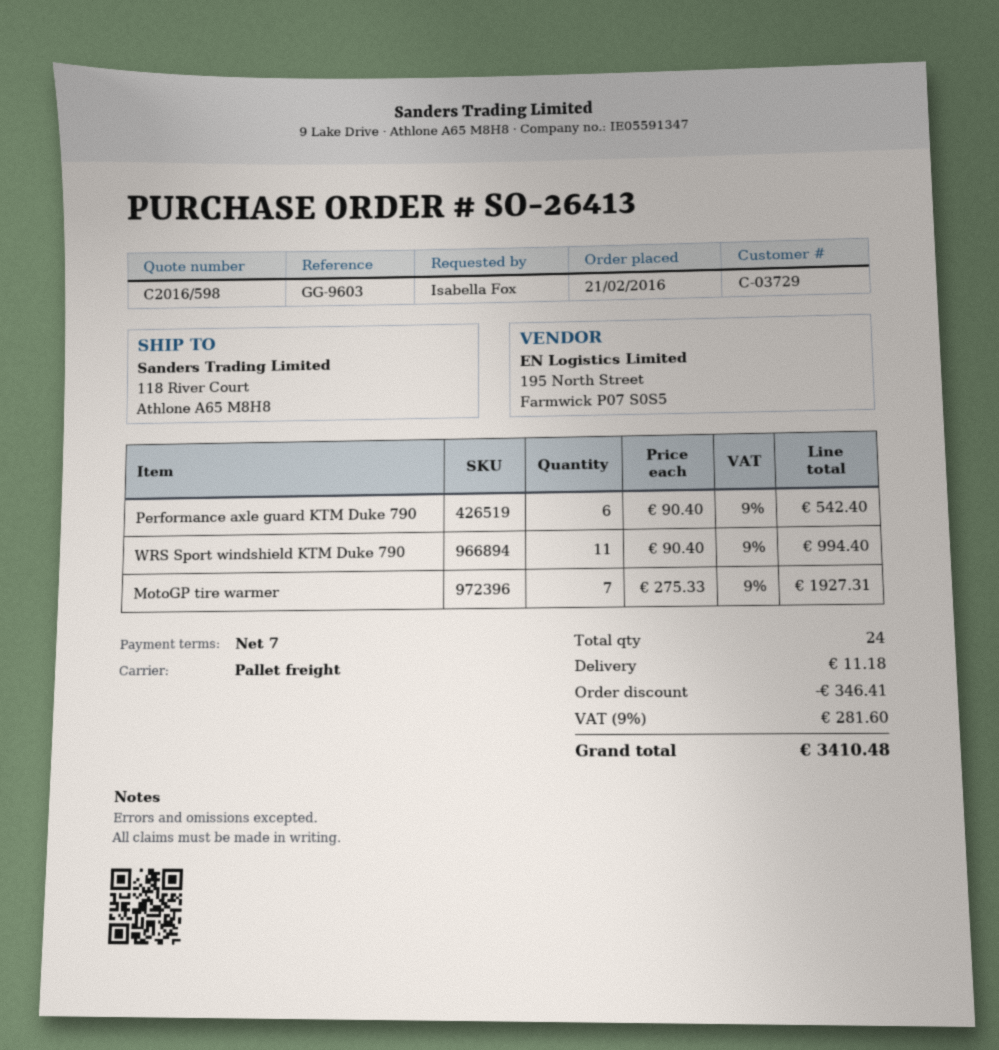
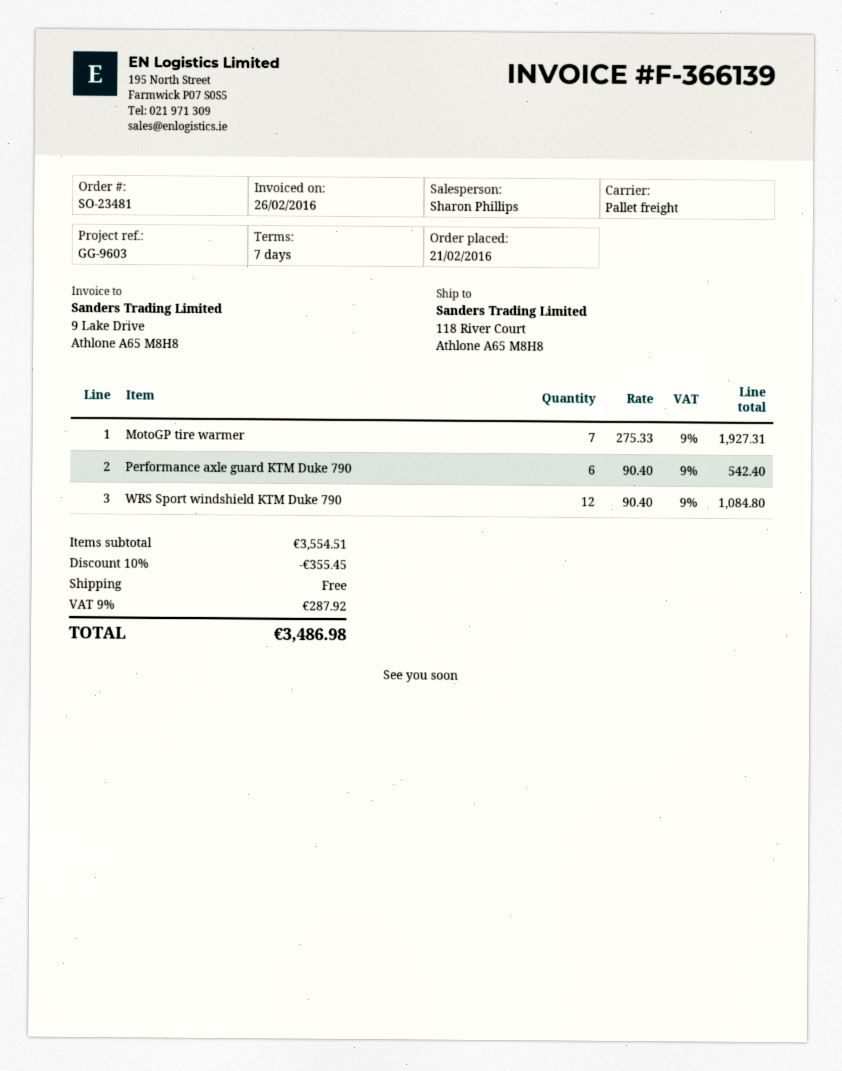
order number: SO-26413 -> SO-23481
WRS Sport windshield KTM Duke 790: 11 x 90.40 = 994.40 -> 12 x 90.40 = 1084.80
discount: 346.41 -> 355.45
shipping: 11.18 -> 0.00
tax: 9% = 281.60 -> 9% = 287.92
total: 3410.48 -> 3486.98

